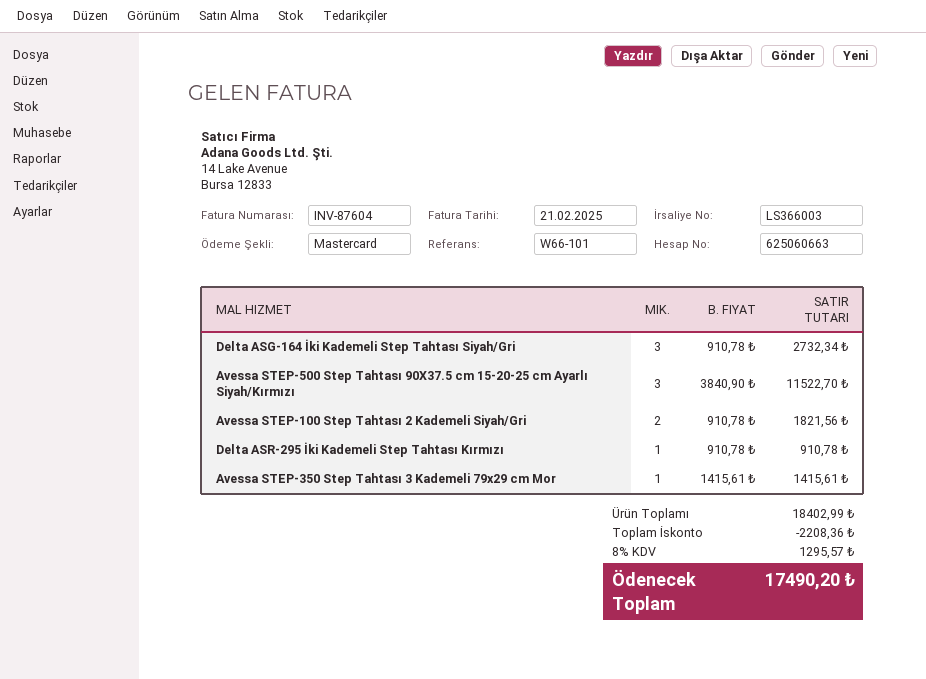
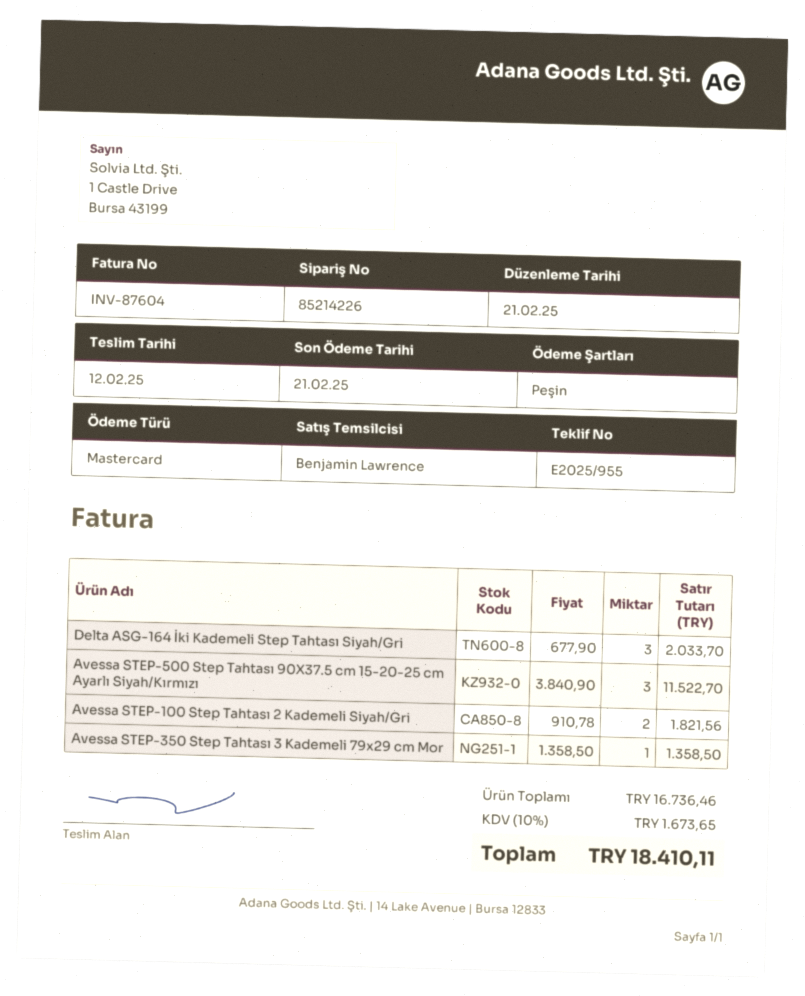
Delta ASG-164 İki Kademeli Step Tahtası Siyah/Gri: 3 x 910.78 = 2732.34 -> 3 x 677.90 = 2033.70
Delta ASR-295 İki Kademeli Step Tahtası Kırmızı: 1 x 910.78 = 910.78 -> none
Avessa STEP-350 Step Tahtası 3 Kademeli 79x29 cm Mor: 1 x 1415.61 = 1415.61 -> 1 x 1358.50 = 1358.50
subtotal: 18402.99 -> 16736.46
discount: 2208.36 -> none
tax: 8% = 1295.57 -> 10% = 1673.65
total: 17490.20 -> 18410.11

